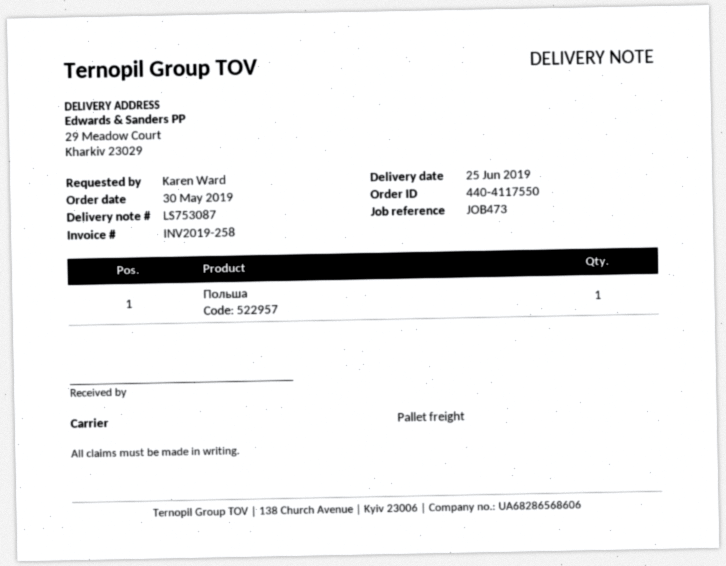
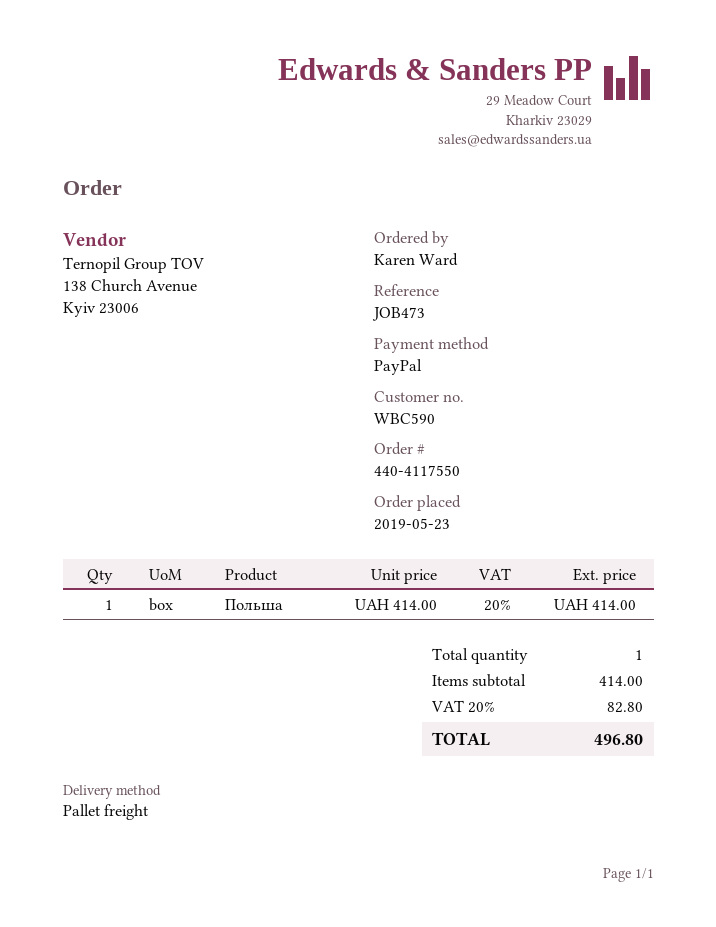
order date: 2019-05-30 -> 2019-05-23

